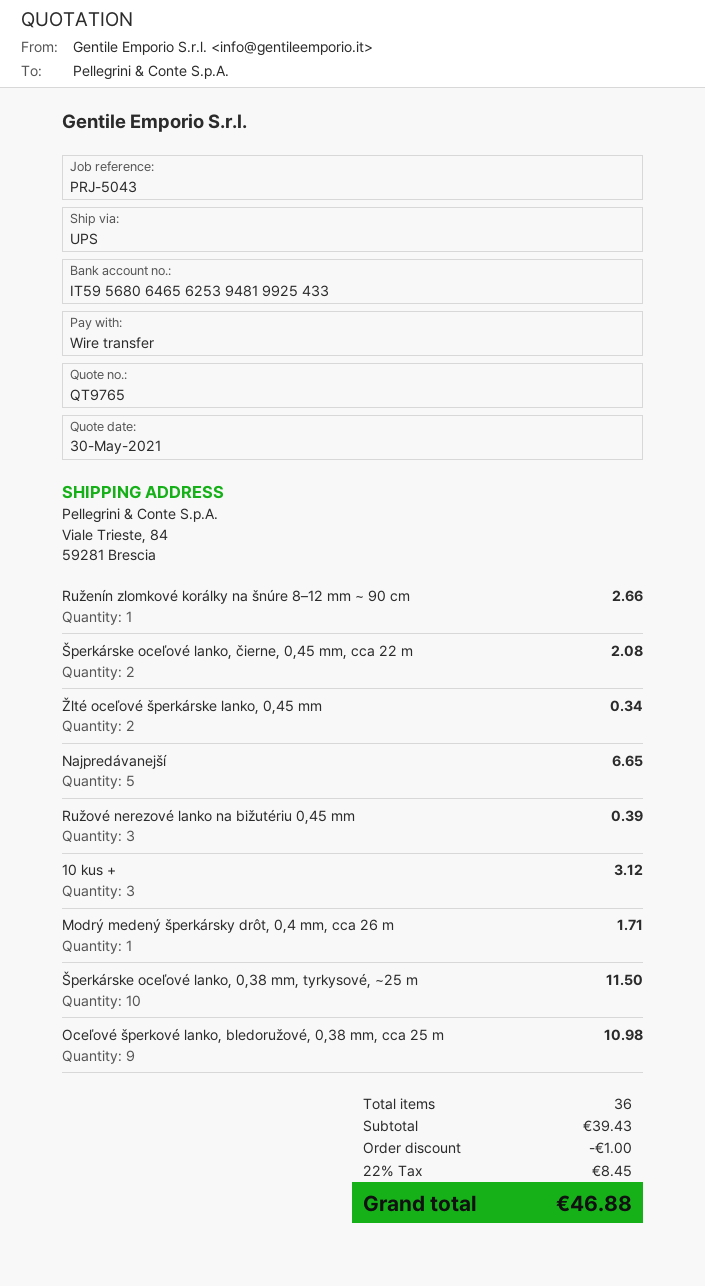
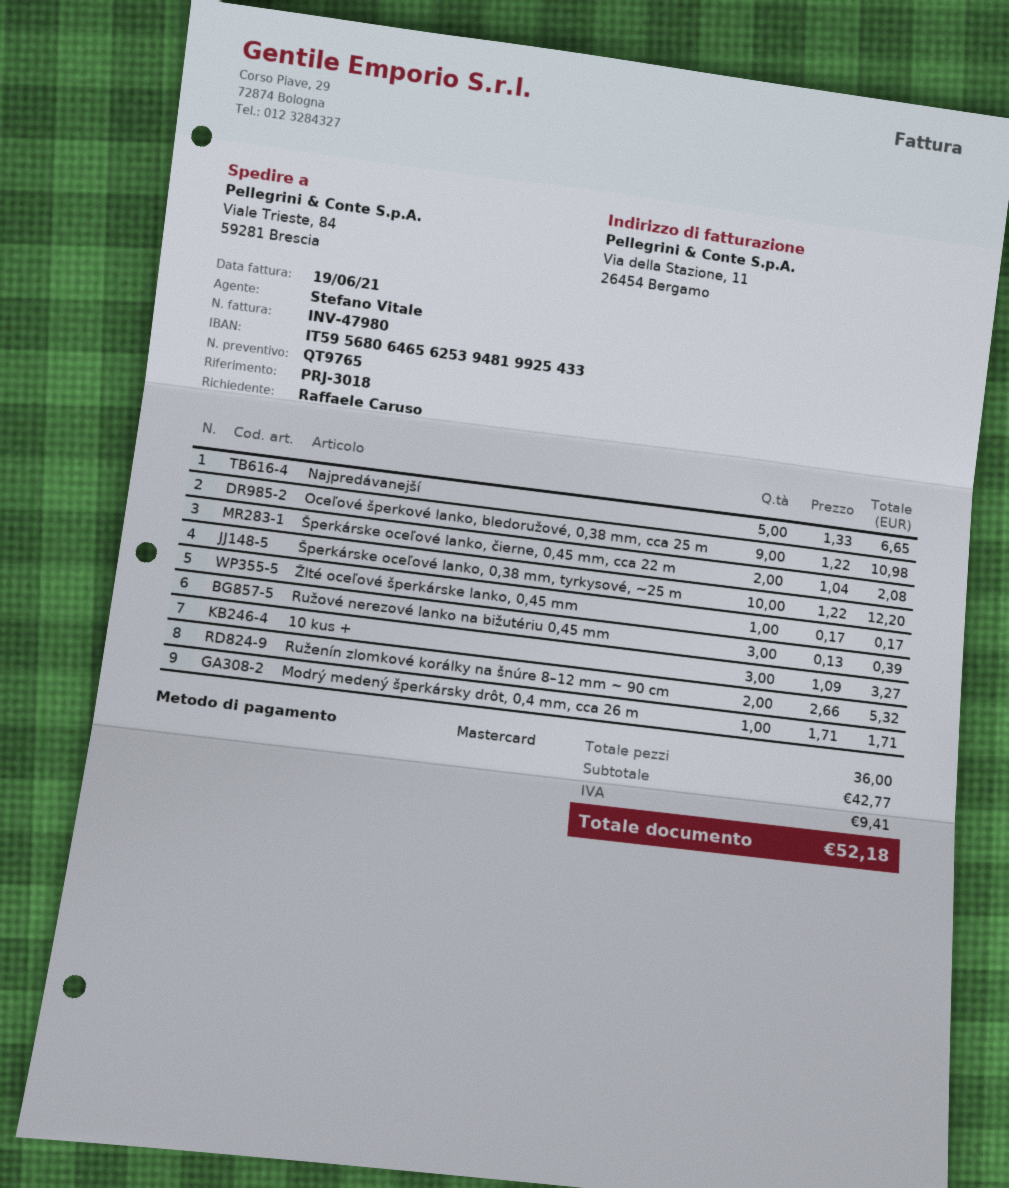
reference: PRJ-5043 -> PRJ-3018
payment method: bank transfer -> Mastercard
Ruženín zlomkové korálky na šnúre 8–12 mm ~ 90 cm: 1 for 2.66 -> 2 for 5.32
Žlté oceľové šperkárske lanko, 0,45 mm: 2 for 0.34 -> 1 for 0.17
10 kus +: 3 for 3.12 -> 3 for 3.27
Šperkárske oceľové lanko, 0,38 mm, tyrkysové, ~25 m: 10 for 11.50 -> 10 for 12.20
subtotal: 39.43 -> 42.77
discount: 1.00 -> none
tax: 8.45 -> 9.41
total: 46.88 -> 52.18

